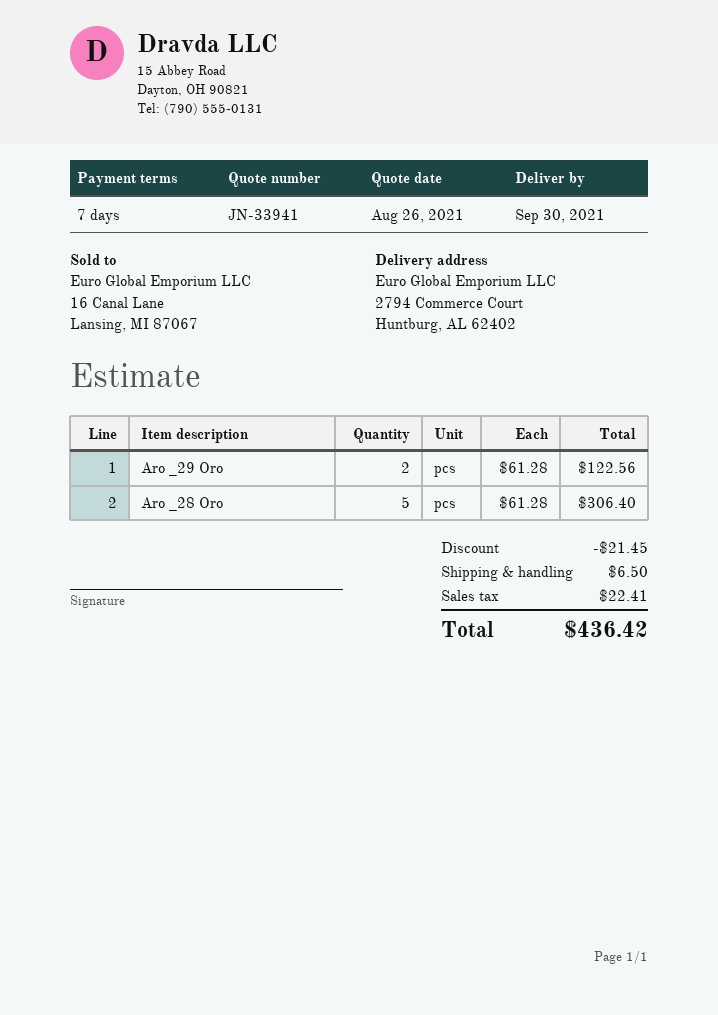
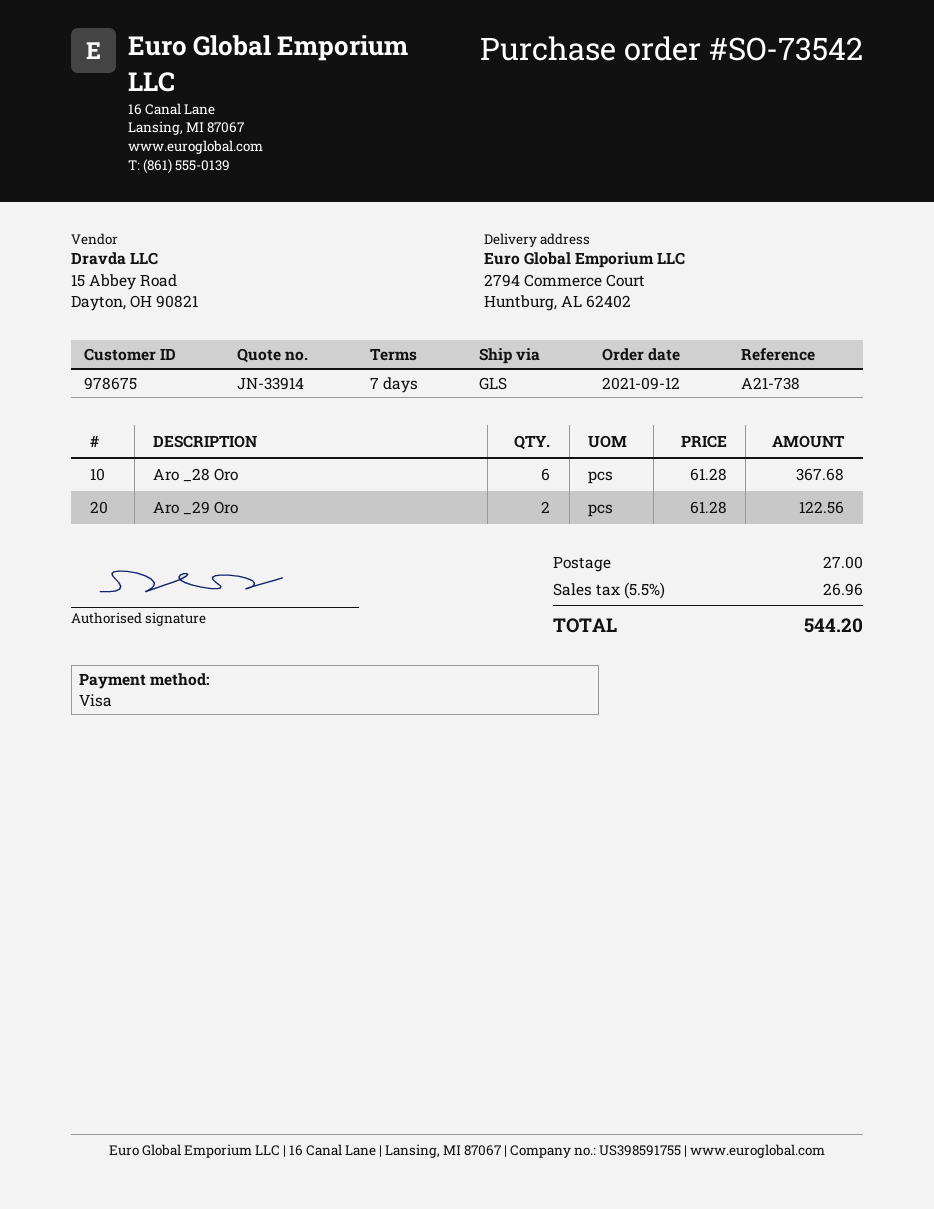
quote number: JN-33941 -> JN-33914
Aro _28 Oro: 5 x 61.28 = 306.40 -> 6 x 61.28 = 367.68
discount: 21.45 -> none
shipping: 6.50 -> 27.00
tax: 22.41 -> 26.96
total: 436.42 -> 544.20

